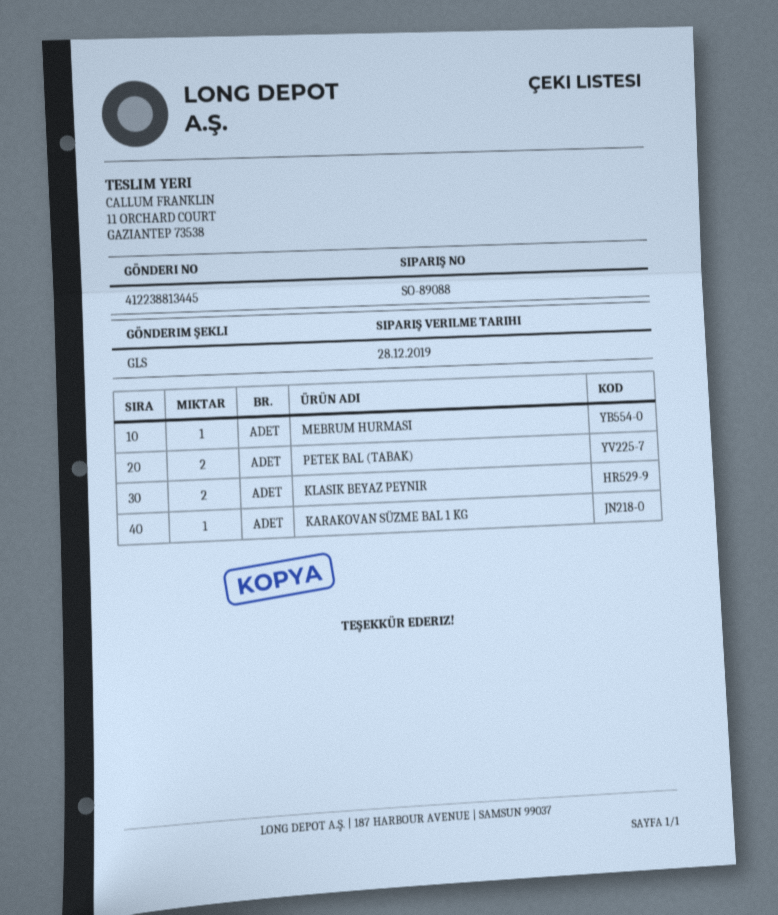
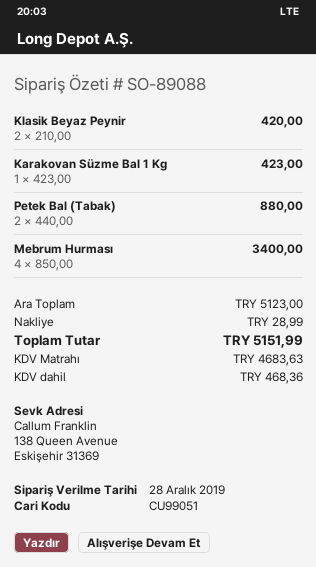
ship to: 11 ORCHARD COURT, GAZIANTEP 73538 -> 138 Queen Avenue, Eskişehir 31369
MEBRUM HURMASI: 1 -> 4

